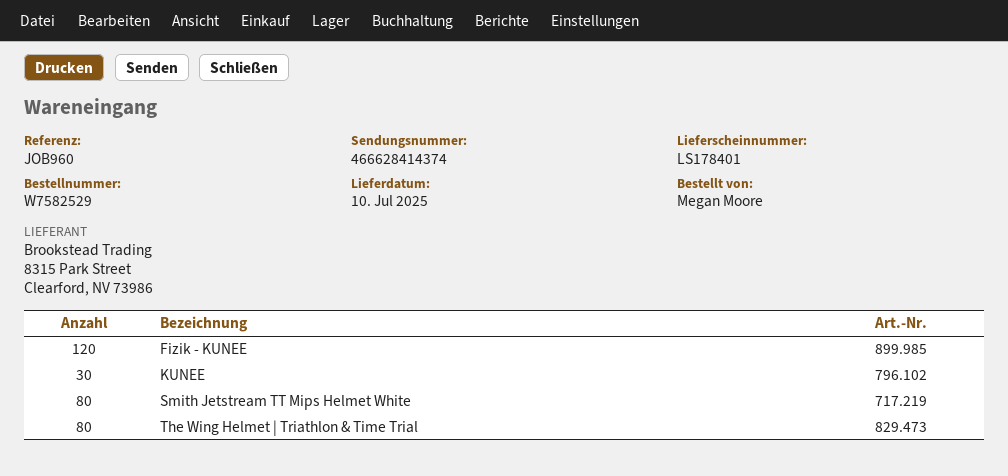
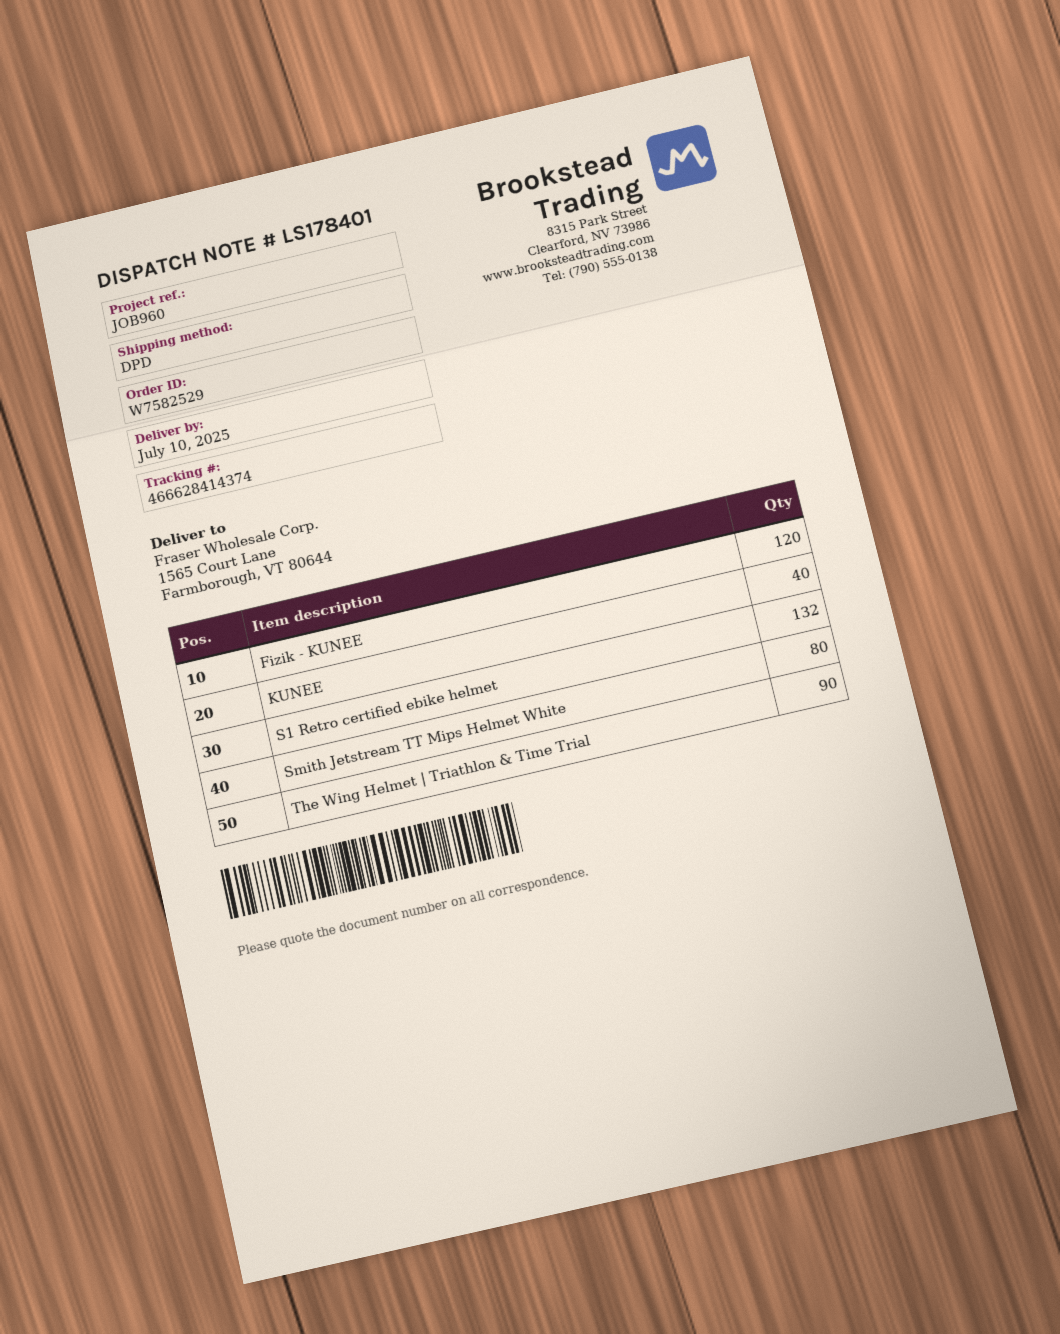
KUNEE: 30 -> 40
The Wing Helmet | Triathlon & Time Trial: 80 -> 90
S1 Retro certified ebike helmet: none -> 132

